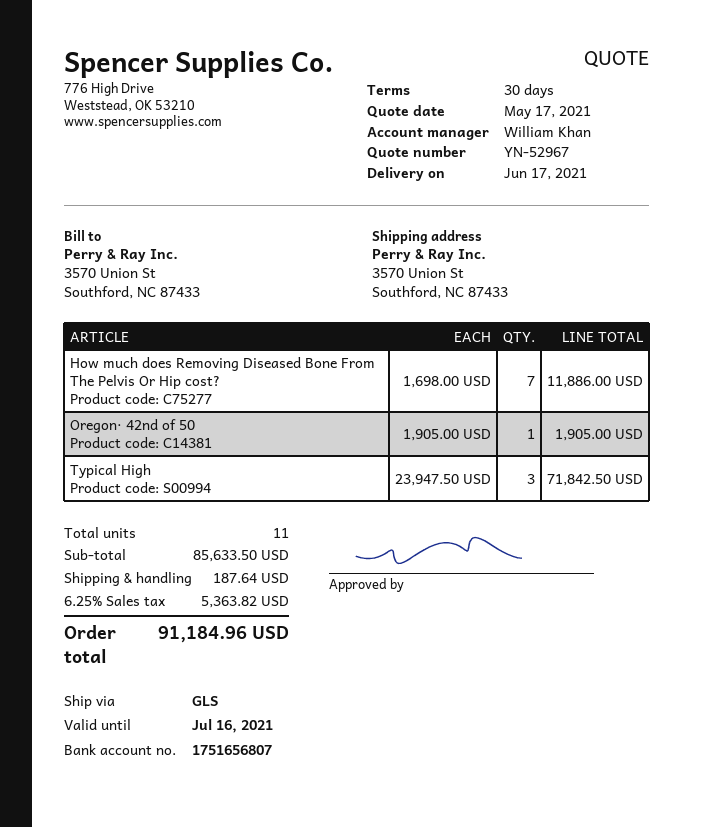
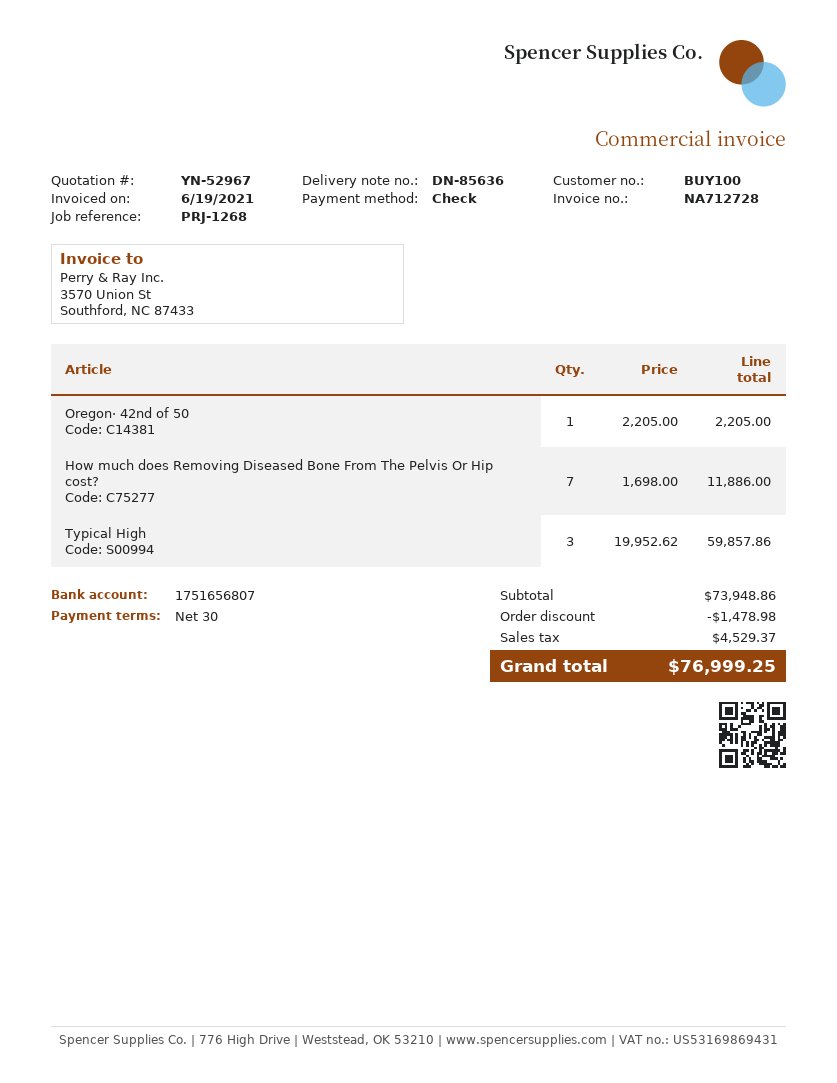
Oregon· 42nd of 50: 1 x 1905.00 = 1905.00 -> 1 x 2205.00 = 2205.00
Typical High: 3 x 23947.50 = 71842.50 -> 3 x 19952.62 = 59857.86
subtotal: 85633.50 -> 73948.86
discount: none -> 1478.98
shipping: 187.64 -> none
tax: 5363.82 -> 4529.37
total: 91184.96 -> 76999.25

